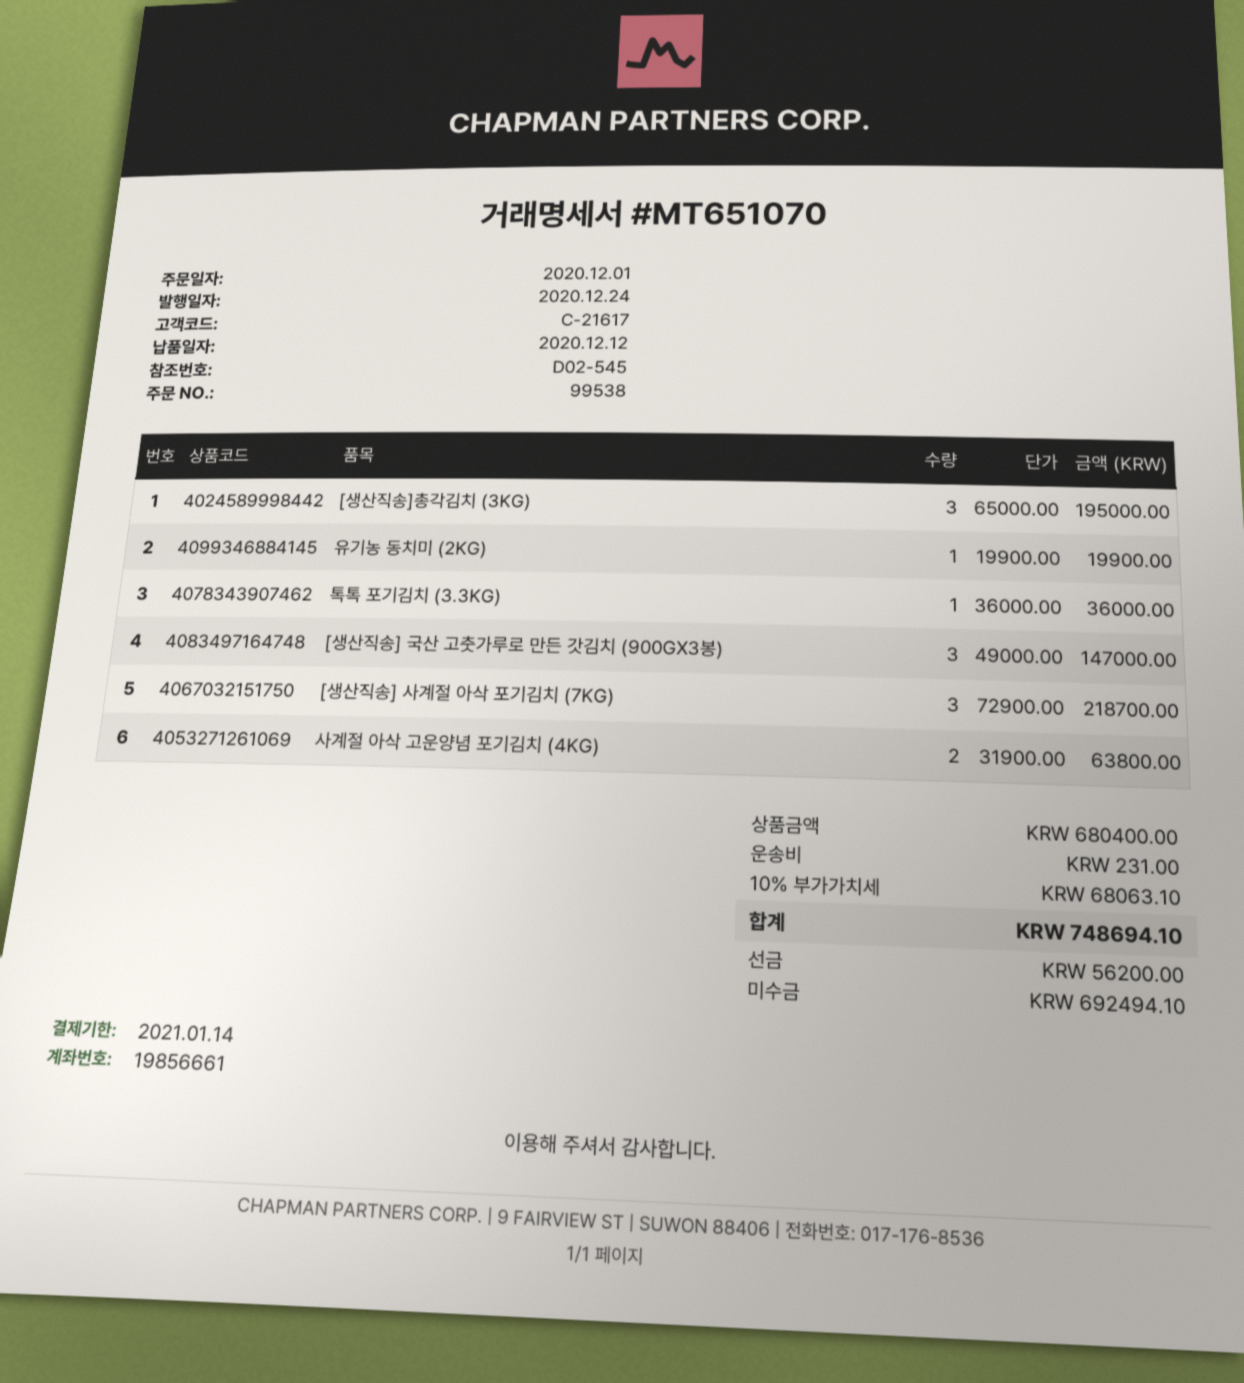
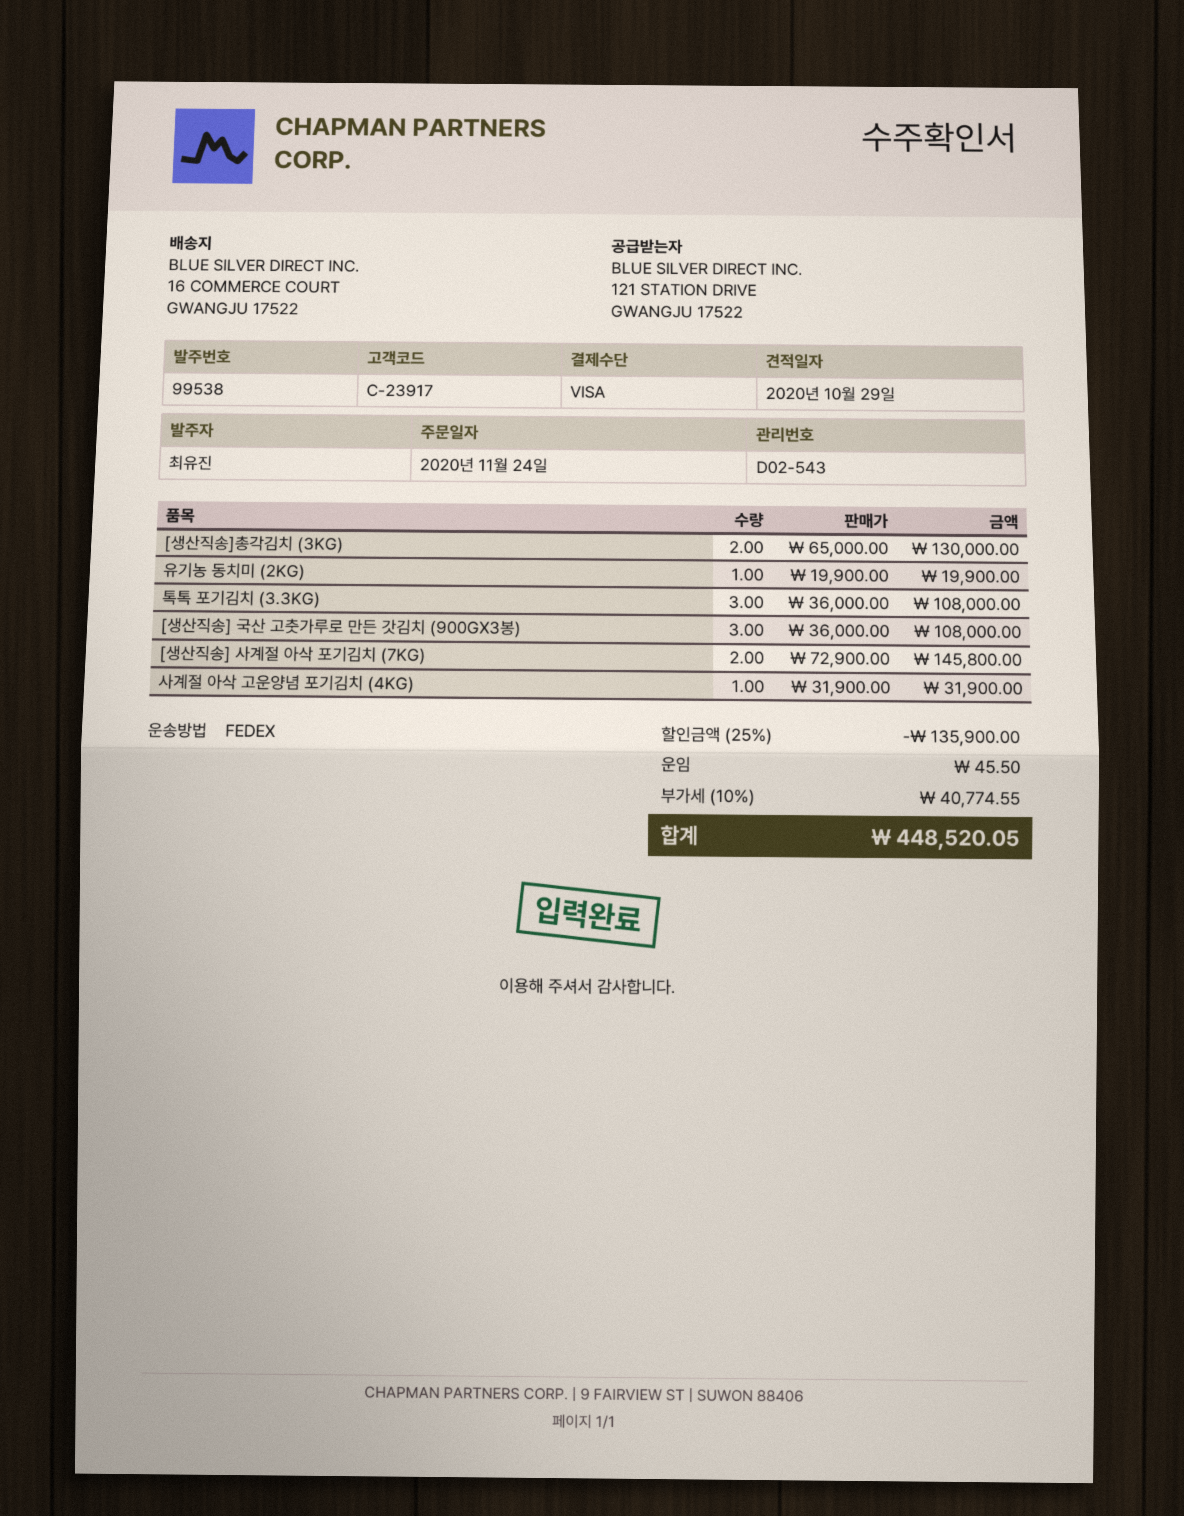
order date: 2020-12-01 -> 2020-11-24
customer number: C-21617 -> C-23917
reference: D02-545 -> D02-543
[생산직송]총각김치 (3KG): 3 x 65000.00 = 195000.00 -> 2 x 65000.00 = 130000.00
톡톡 포기김치 (3.3KG): 1 x 36000.00 = 36000.00 -> 3 x 36000.00 = 108000.00
[생산직송] 국산 고춧가루로 만든 갓김치 (900GX3봉): 3 x 49000.00 = 147000.00 -> 3 x 36000.00 = 108000.00
[생산직송] 사계절 아삭 포기김치 (7KG): 3 x 72900.00 = 218700.00 -> 2 x 72900.00 = 145800.00
사계절 아삭 고운양념 포기김치 (4KG): 2 x 31900.00 = 63800.00 -> 1 x 31900.00 = 31900.00
discount: none -> 25% = 135900.00
shipping: 231.00 -> 45.50
tax: 10% = 68063.10 -> 10% = 40774.55
total: 748694.10 -> 448520.05

